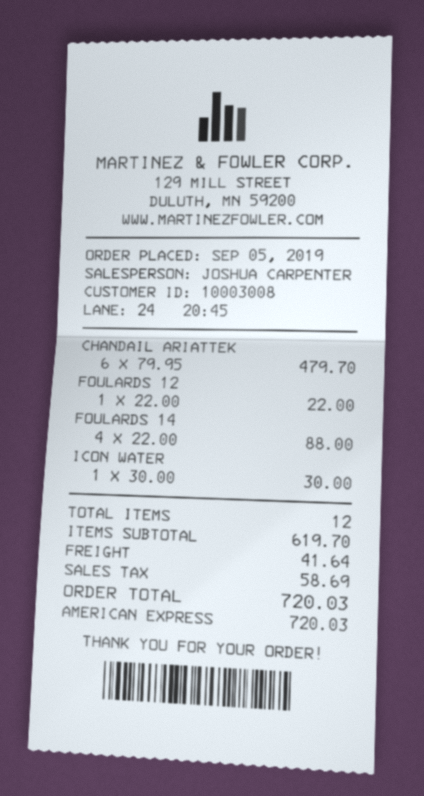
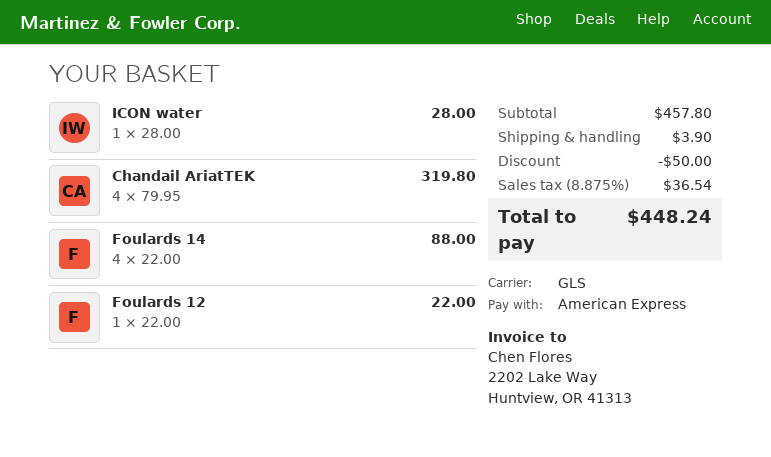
CHANDAIL ARIATTEK: 6 x 79.95 = 479.70 -> 4 x 79.95 = 319.80
ICON WATER: 1 x 30.00 = 30.00 -> 1 x 28.00 = 28.00
subtotal: 619.70 -> 457.80
discount: none -> 50.00
shipping: 41.64 -> 3.90
tax: 58.69 -> 36.54
total: 720.03 -> 448.24

